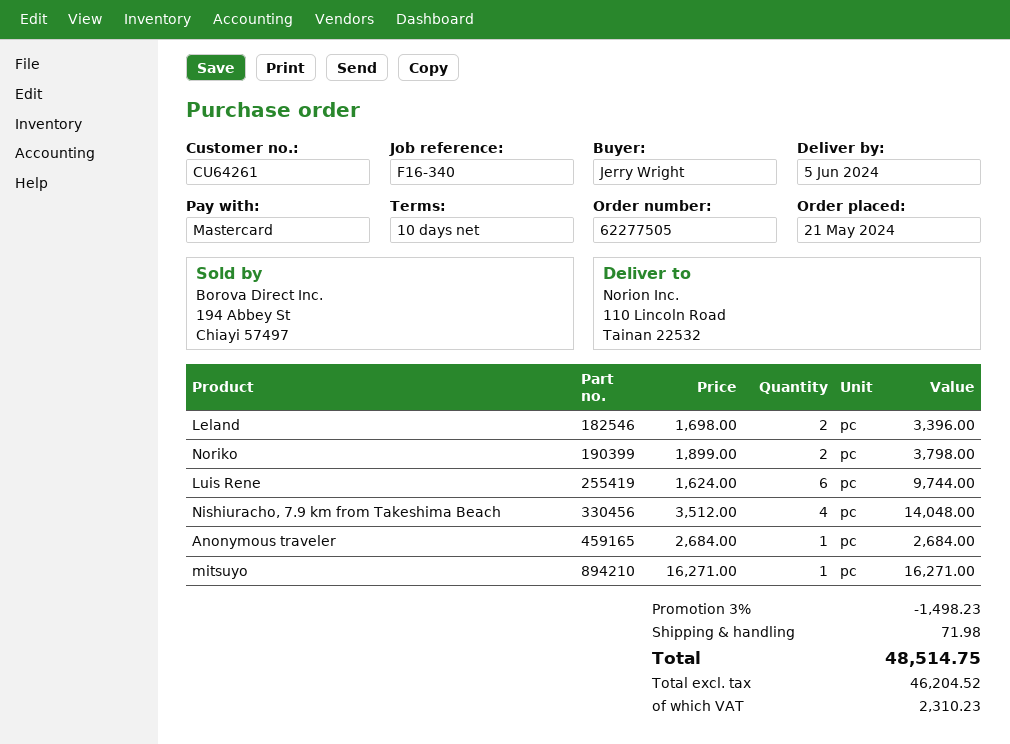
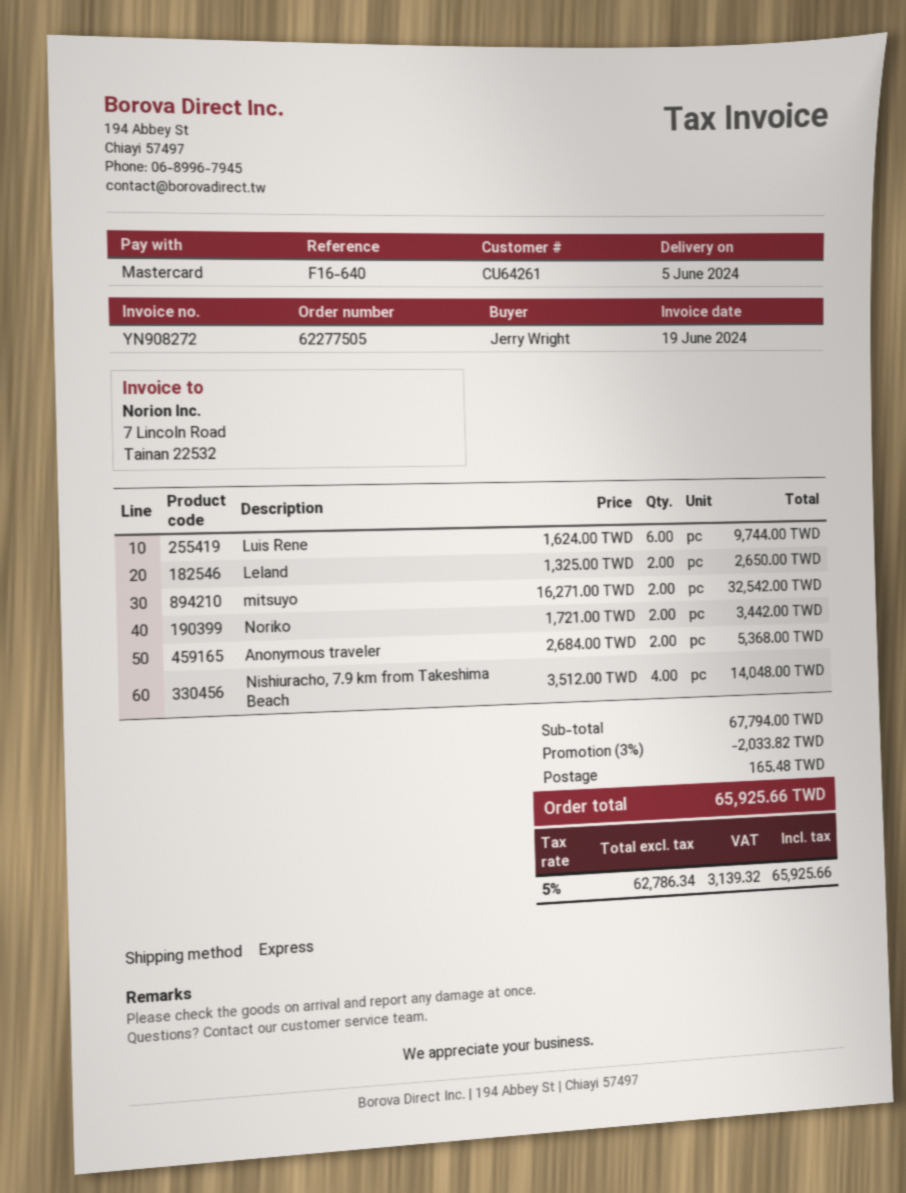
reference: F16-340 -> F16-640
Leland: 2 x 1698.00 = 3396.00 -> 2 x 1325.00 = 2650.00
Noriko: 2 x 1899.00 = 3798.00 -> 2 x 1721.00 = 3442.00
Anonymous traveler: 1 x 2684.00 = 2684.00 -> 2 x 2684.00 = 5368.00
mitsuyo: 1 x 16271.00 = 16271.00 -> 2 x 16271.00 = 32542.00
discount: 3% = 1498.23 -> 3% = 2033.82
shipping: 71.98 -> 165.48
net: 46204.52 -> 62786.34
tax: 2310.23 -> 3139.32
total: 48514.75 -> 65925.66

